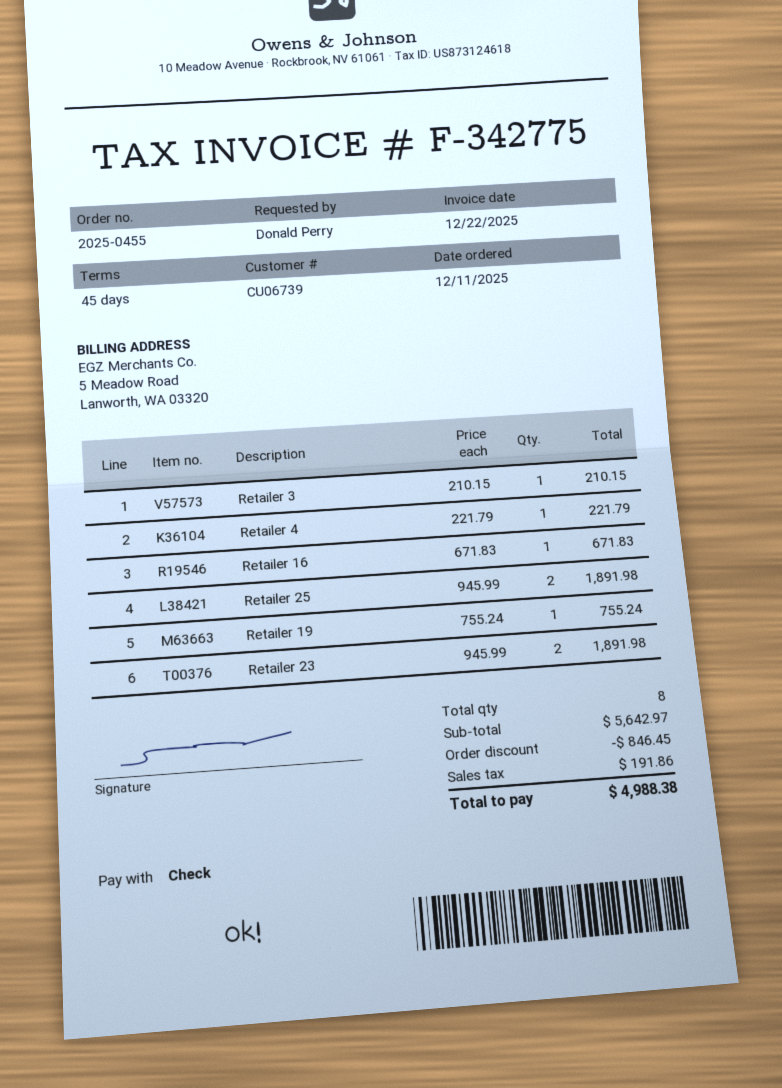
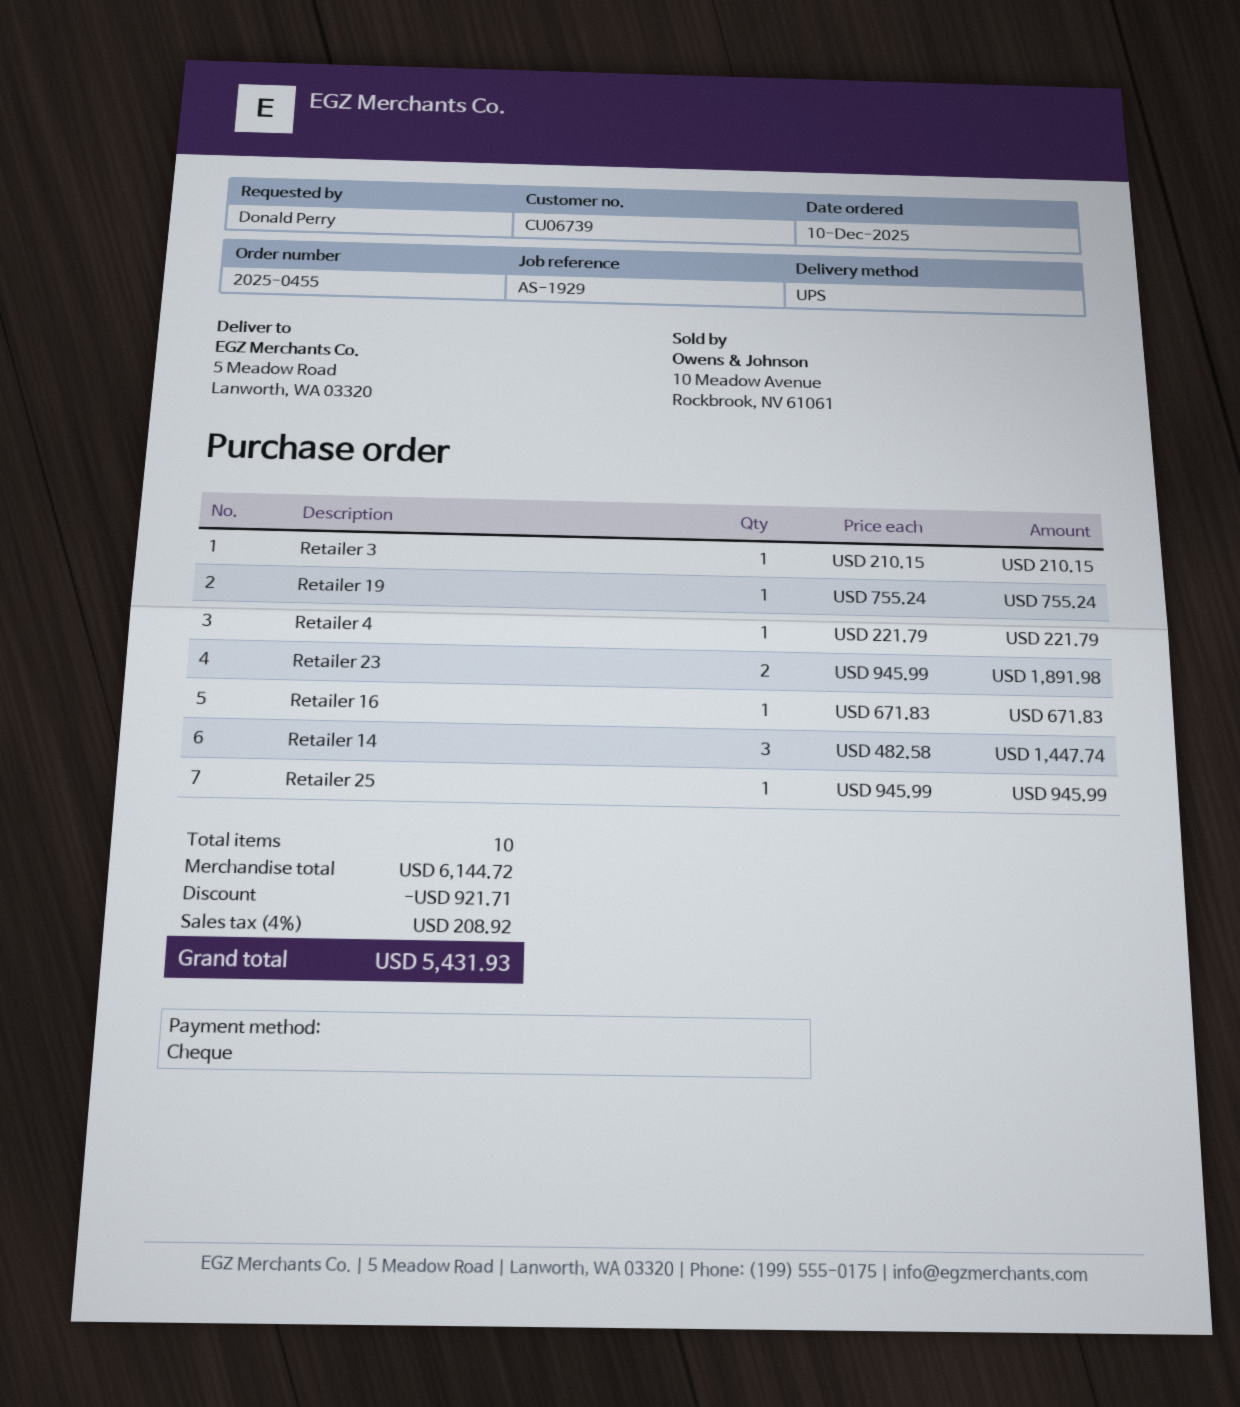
order date: 2025-12-11 -> 2025-12-10
Retailer 25: 2 x 945.99 = 1891.98 -> 1 x 945.99 = 945.99
Retailer 14: none -> 3 x 482.58 = 1447.74
total quantity: 8 -> 10
subtotal: 5642.97 -> 6144.72
discount: 846.45 -> 921.71
tax: 191.86 -> 208.92
total: 4988.38 -> 5431.93

